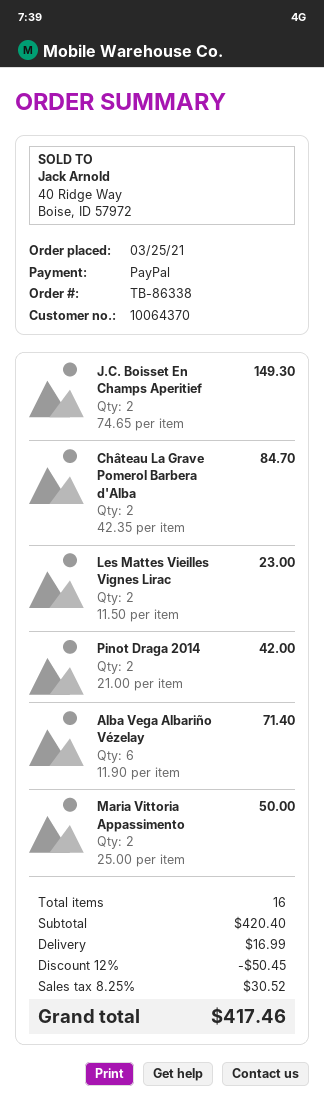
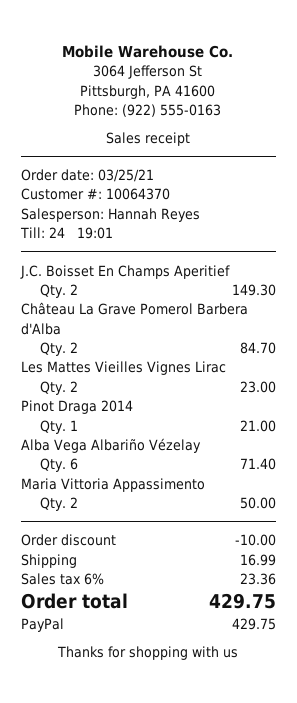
Pinot Draga 2014: 2 for 42.00 -> 1 for 21.00
discount: 50.45 -> 10.00
tax: 8.25% = 30.52 -> 6% = 23.36
total: 417.46 -> 429.75

